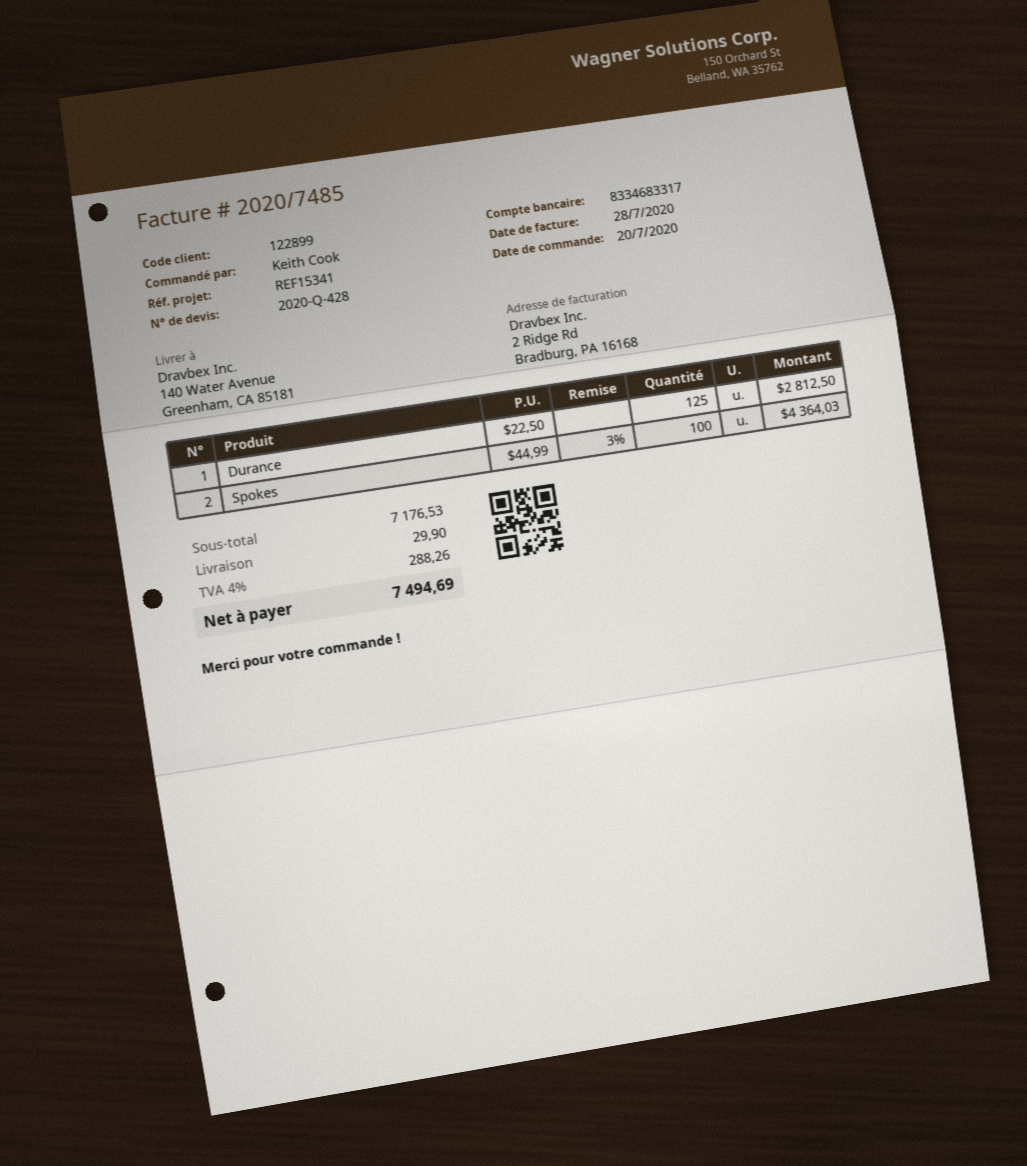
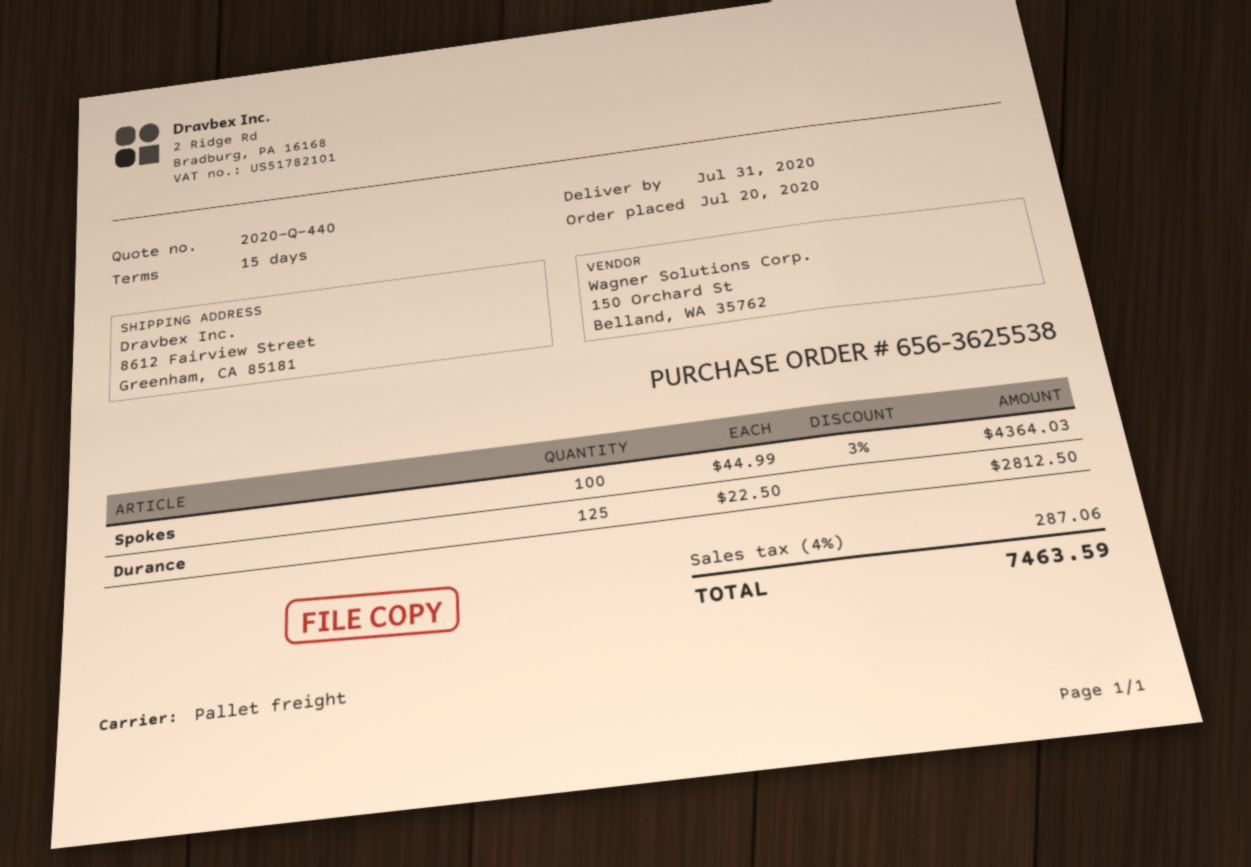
quote number: 2020-Q-428 -> 2020-Q-440
ship to: 140 Water Avenue, Greenham, CA 85181 -> 8612 Fairview Street, Greenham, CA 85181
shipping: 29.90 -> none
tax: 4% = 288.26 -> 4% = 287.06
total: 7494.69 -> 7463.59

